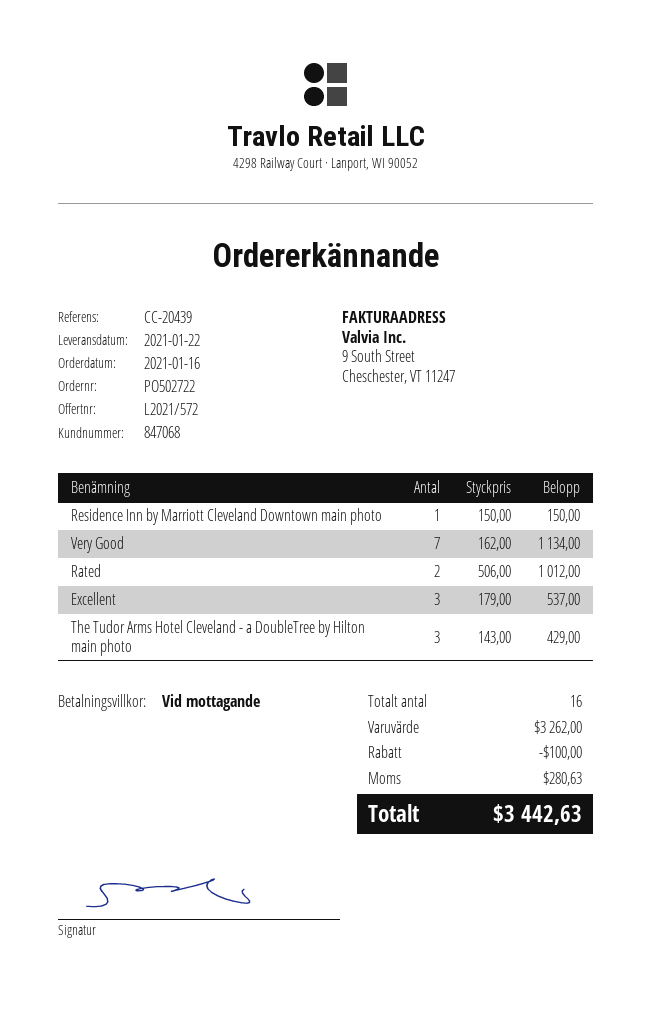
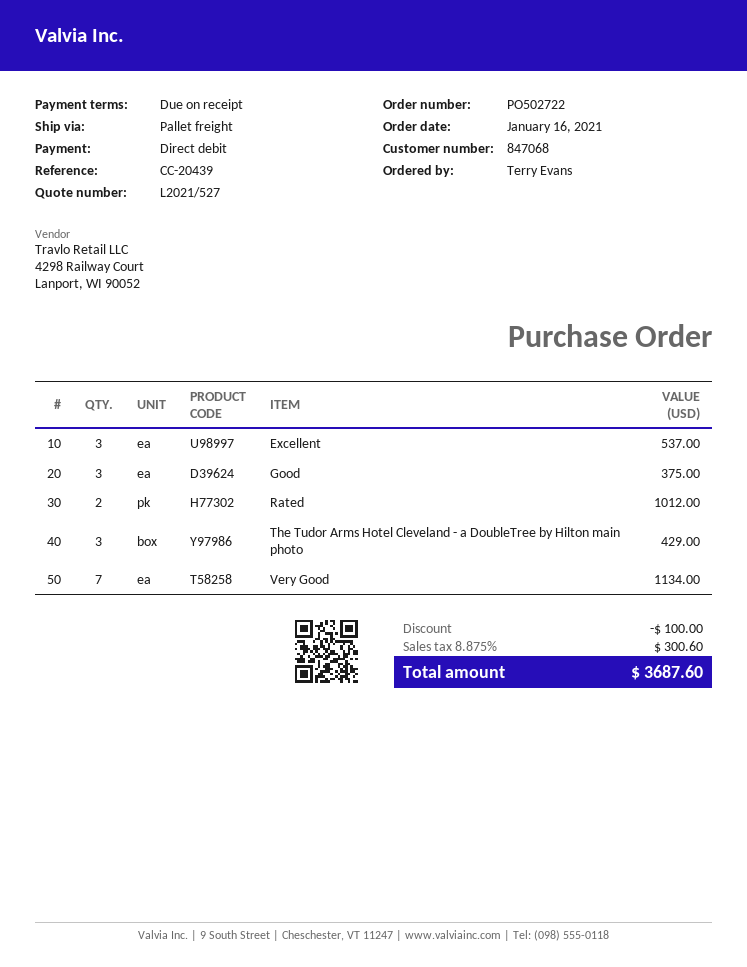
quote number: L2021/572 -> L2021/527
Residence Inn by Marriott Cleveland Downtown main photo: 1 for 150.00 -> none
Good: none -> 3 for 375.00
tax: 280.63 -> 300.60
total: 3442.63 -> 3687.60

